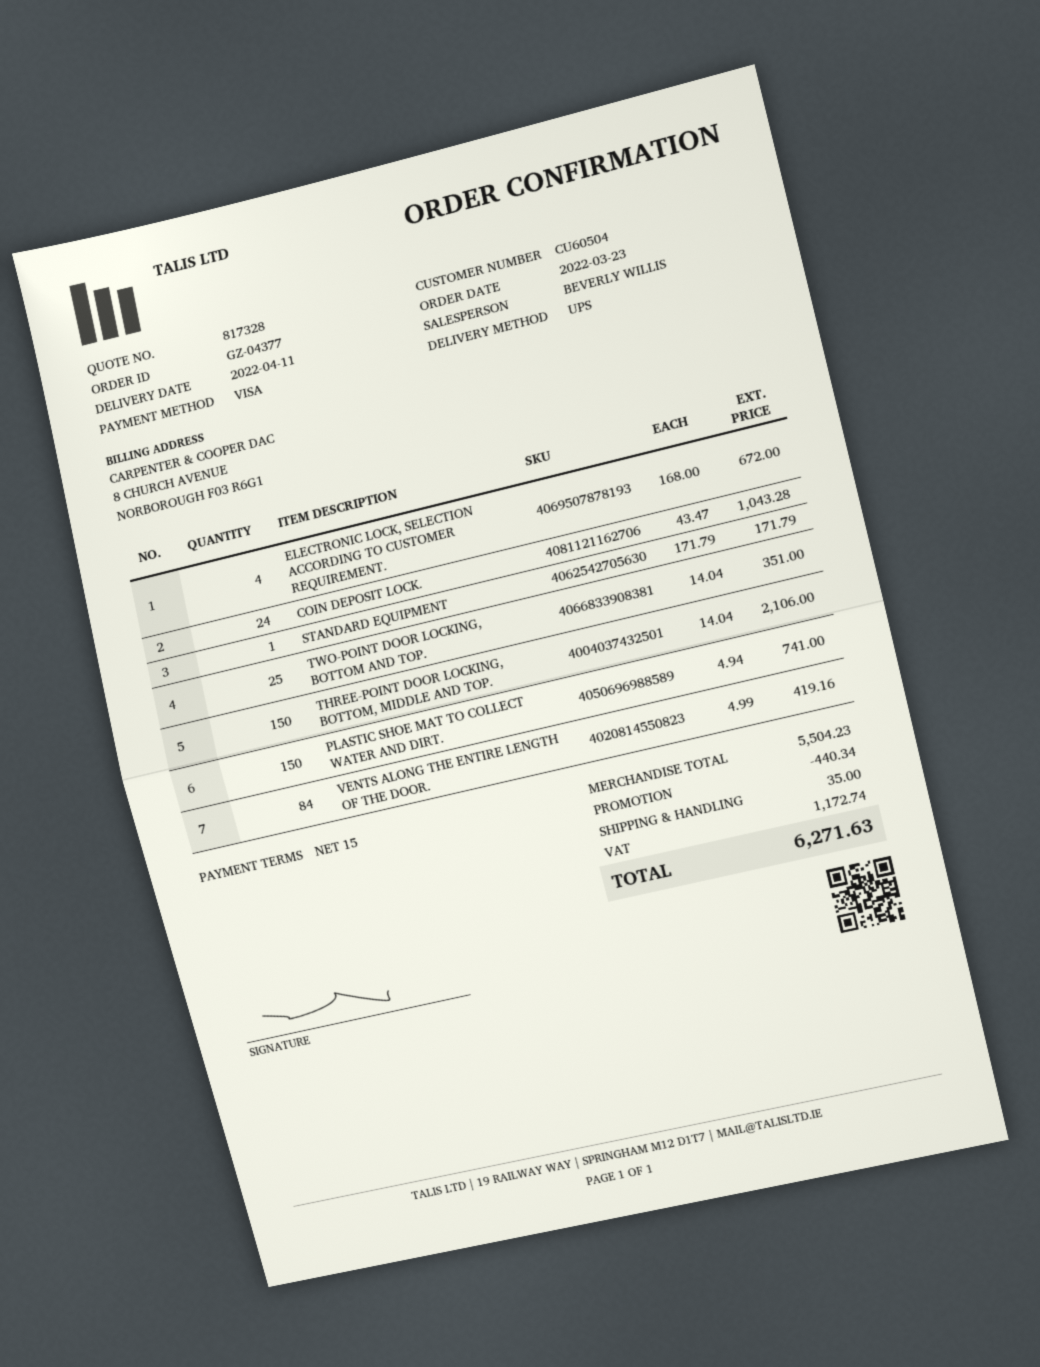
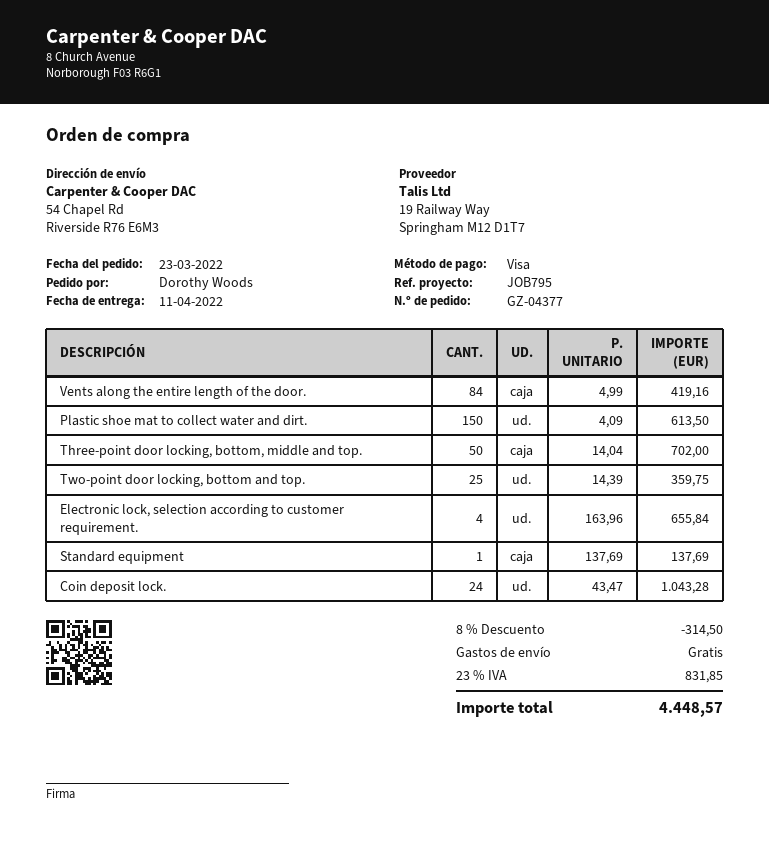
ELECTRONIC LOCK, SELECTION ACCORDING TO CUSTOMER REQUIREMENT.: 4 x 168.00 = 672.00 -> 4 x 163.96 = 655.84
STANDARD EQUIPMENT: 1 x 171.79 = 171.79 -> 1 x 137.69 = 137.69
TWO-POINT DOOR LOCKING, BOTTOM AND TOP.: 25 x 14.04 = 351.00 -> 25 x 14.39 = 359.75
THREE-POINT DOOR LOCKING, BOTTOM, MIDDLE AND TOP.: 150 x 14.04 = 2106.00 -> 50 x 14.04 = 702.00
PLASTIC SHOE MAT TO COLLECT WATER AND DIRT.: 150 x 4.94 = 741.00 -> 150 x 4.09 = 613.50
discount: 440.34 -> 314.50
shipping: 35.00 -> 0.00
tax: 1172.74 -> 831.85
total: 6271.63 -> 4448.57

